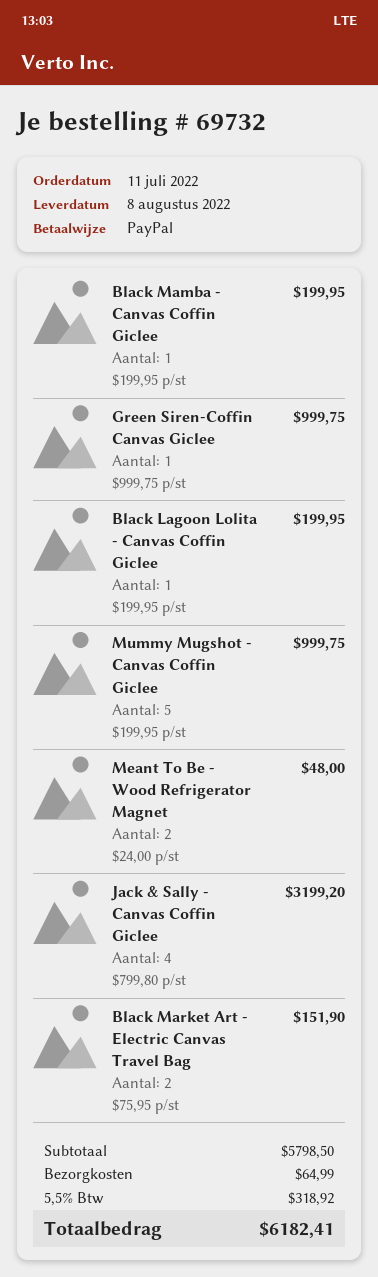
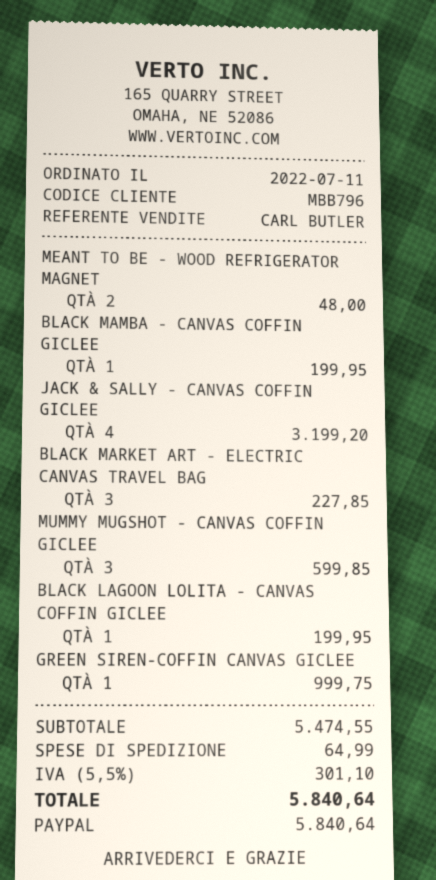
Mummy Mugshot - Canvas Coffin Giclee: 5 for 999.75 -> 3 for 599.85
Black Market Art - Electric Canvas Travel Bag: 2 for 151.90 -> 3 for 227.85
subtotal: 5798.50 -> 5474.55
tax: 5.5% = 318.92 -> 5.5% = 301.10
total: 6182.41 -> 5840.64

